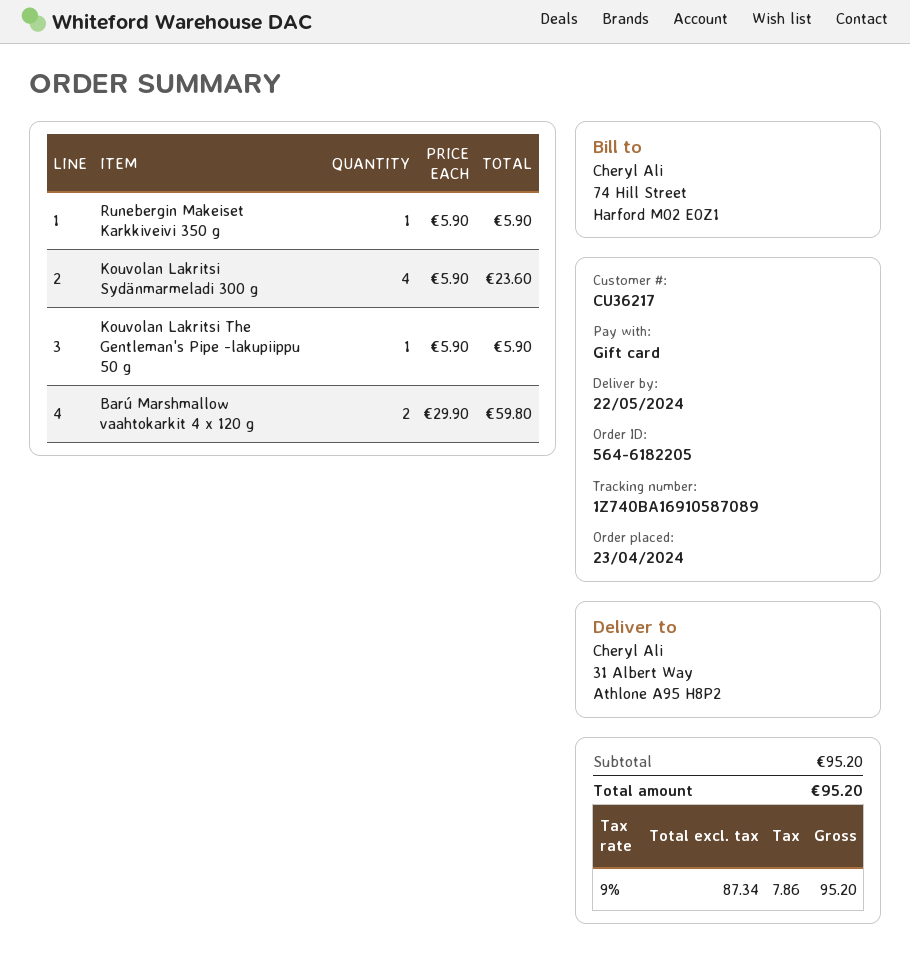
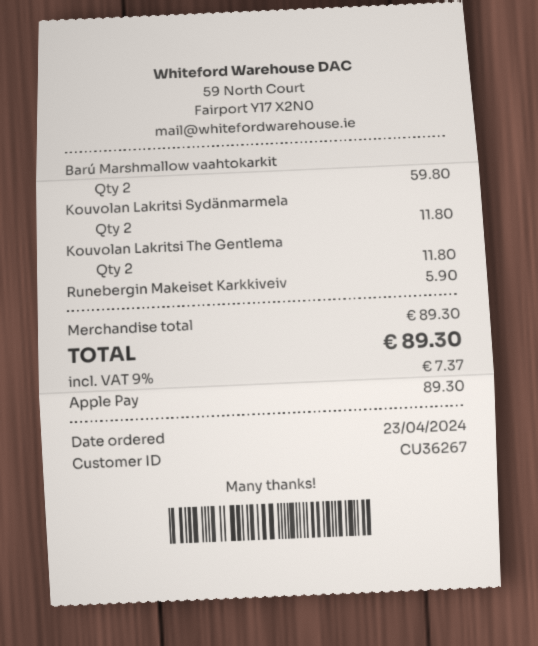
customer number: CU36217 -> CU36267
payment method: gift card -> Apple Pay
Kouvolan Lakritsi Sydänmarmeladi 300 g: 4 for 23.60 -> 2 for 11.80
Kouvolan Lakritsi The Gentleman's Pipe -lakupiippu 50 g: 1 for 5.90 -> 2 for 11.80
subtotal: 95.20 -> 89.30
tax: 9% = 7.86 -> 9% = 7.37
total: 95.20 -> 89.30

